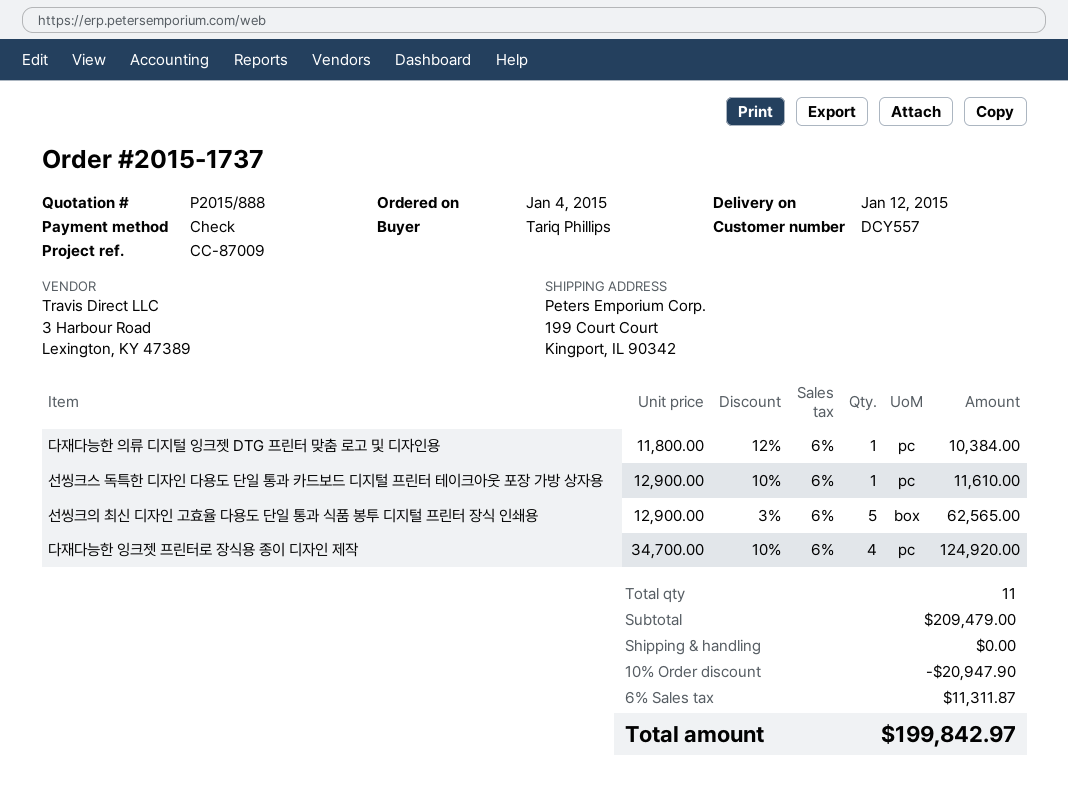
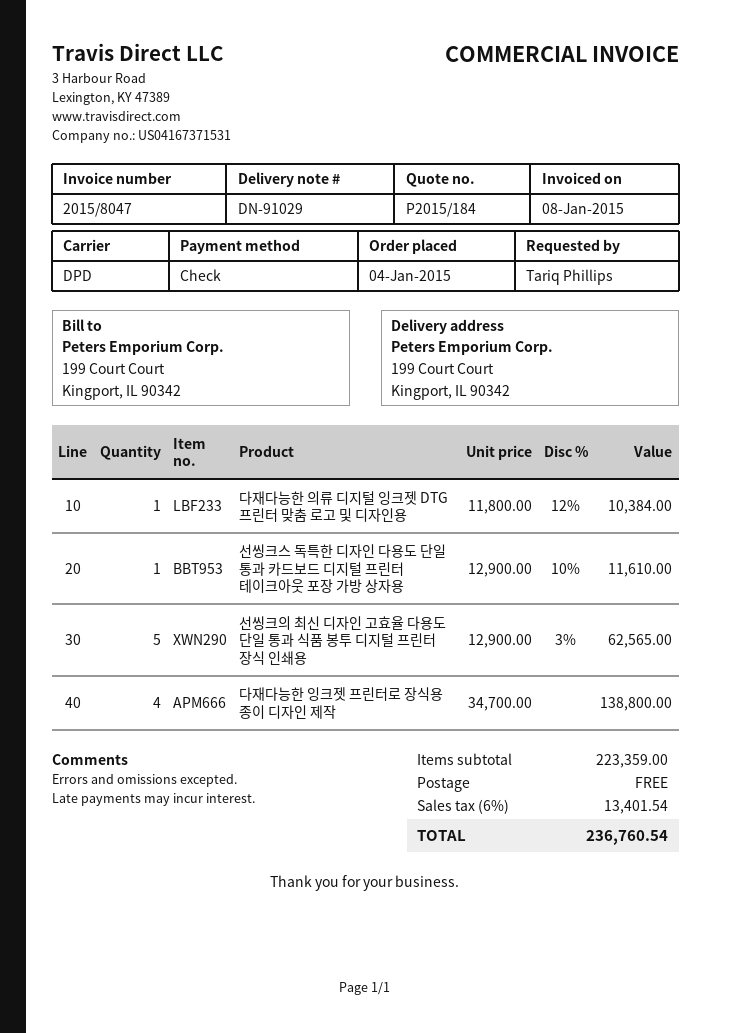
quote number: P2015/888 -> P2015/184
다재다능한 잉크젯 프린터로 장식용 종이 디자인 제작: 4 x 34700.00 - 10% = 124920.00 -> 4 x 34700.00 = 138800.00
subtotal: 209479.00 -> 223359.00
discount: 10% = 20947.90 -> none
tax: 6% = 11311.87 -> 6% = 13401.54
total: 199842.97 -> 236760.54

